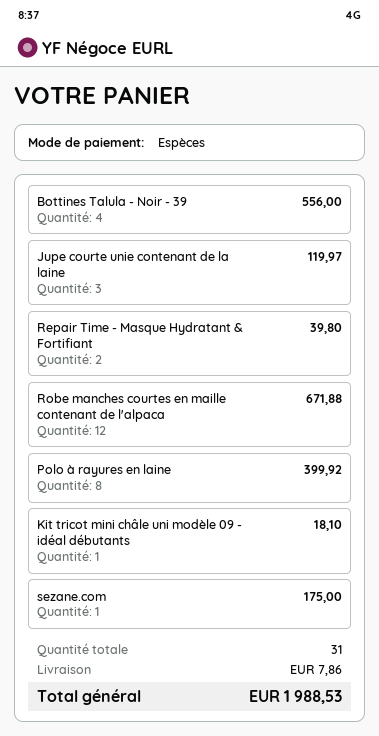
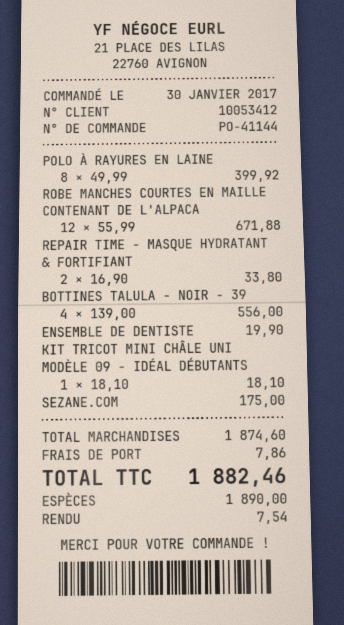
Jupe courte unie contenant de la laine: 3 for 119.97 -> none
Repair Time - Masque Hydratant & Fortifiant: 2 for 39.80 -> 2 for 33.80
ENSEMBLE DE DENTISTE: none -> 1 for 19.90
total: 1988.53 -> 1882.46

